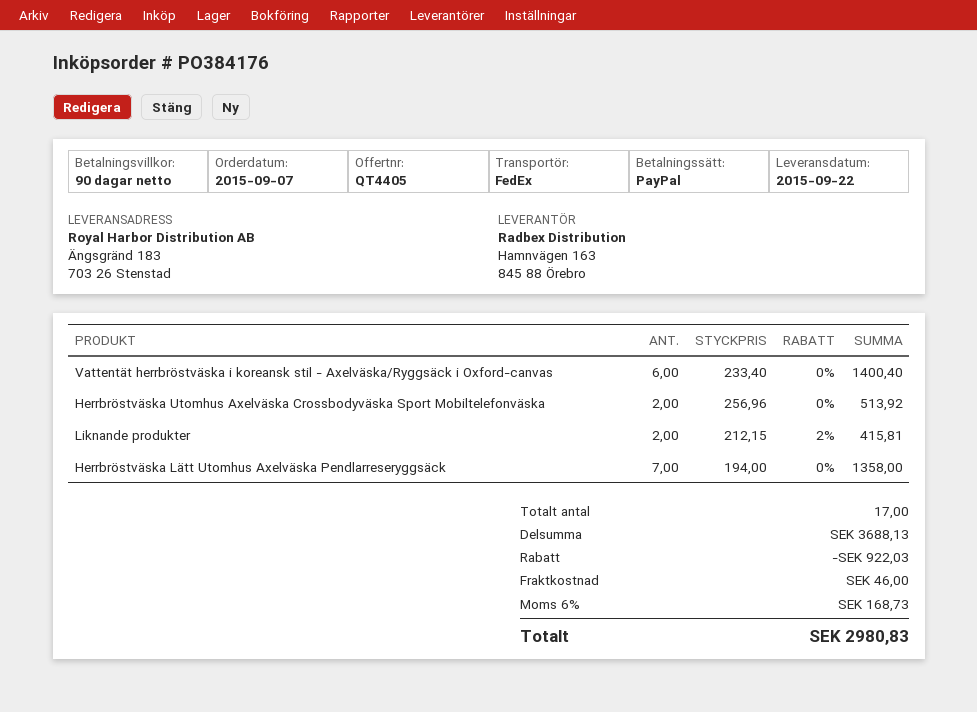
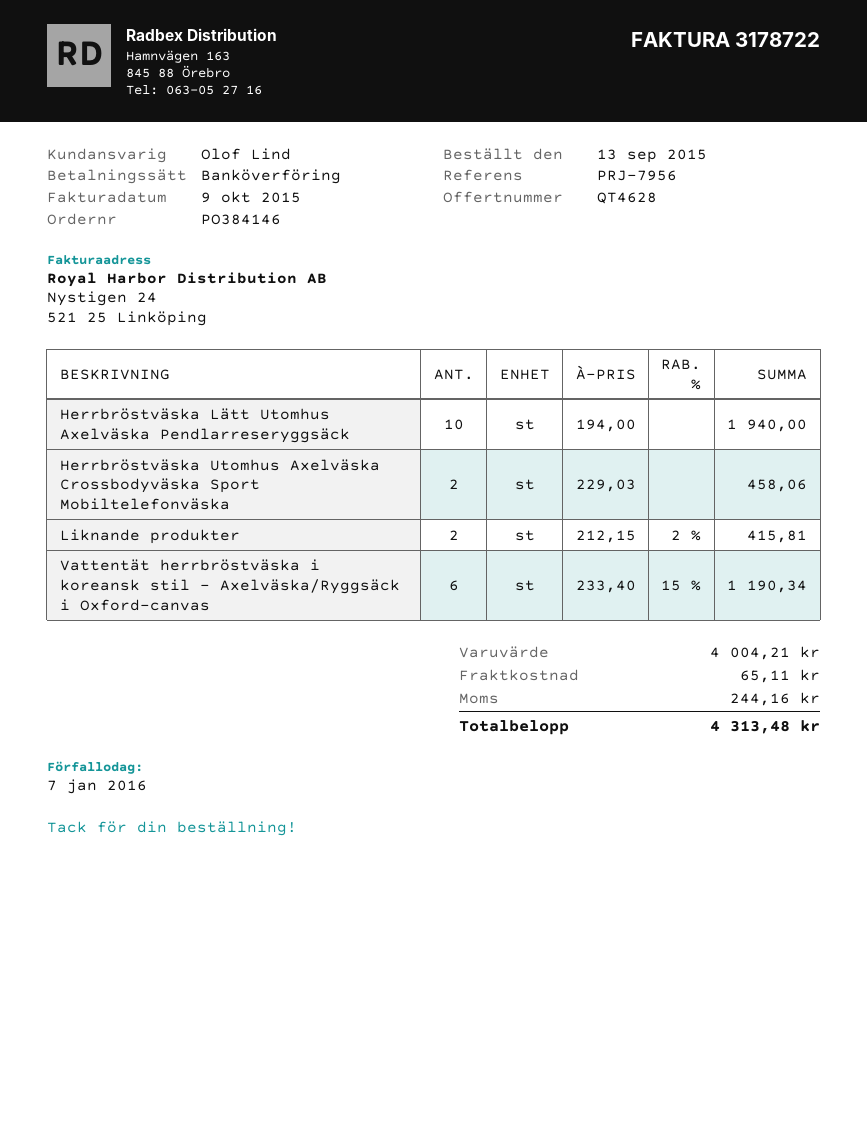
quote number: QT4405 -> QT4628
order number: PO384176 -> PO384146
order date: 2015-09-07 -> 2015-09-13
payment method: PayPal -> bank transfer
Vattentät herrbröstväska i koreansk stil - Axelväska/Ryggsäck i Oxford-canvas: 6 x 233.40 = 1400.40 -> 6 x 233.40 - 15% = 1190.34
Herrbröstväska Utomhus Axelväska Crossbodyväska Sport Mobiltelefonväska: 2 x 256.96 = 513.92 -> 2 x 229.03 = 458.06
Herrbröstväska Lätt Utomhus Axelväska Pendlarreseryggsäck: 7 x 194.00 = 1358.00 -> 10 x 194.00 = 1940.00
subtotal: 3688.13 -> 4004.21
discount: 922.03 -> none
shipping: 46.00 -> 65.11
tax: 168.73 -> 244.16
total: 2980.83 -> 4313.48

